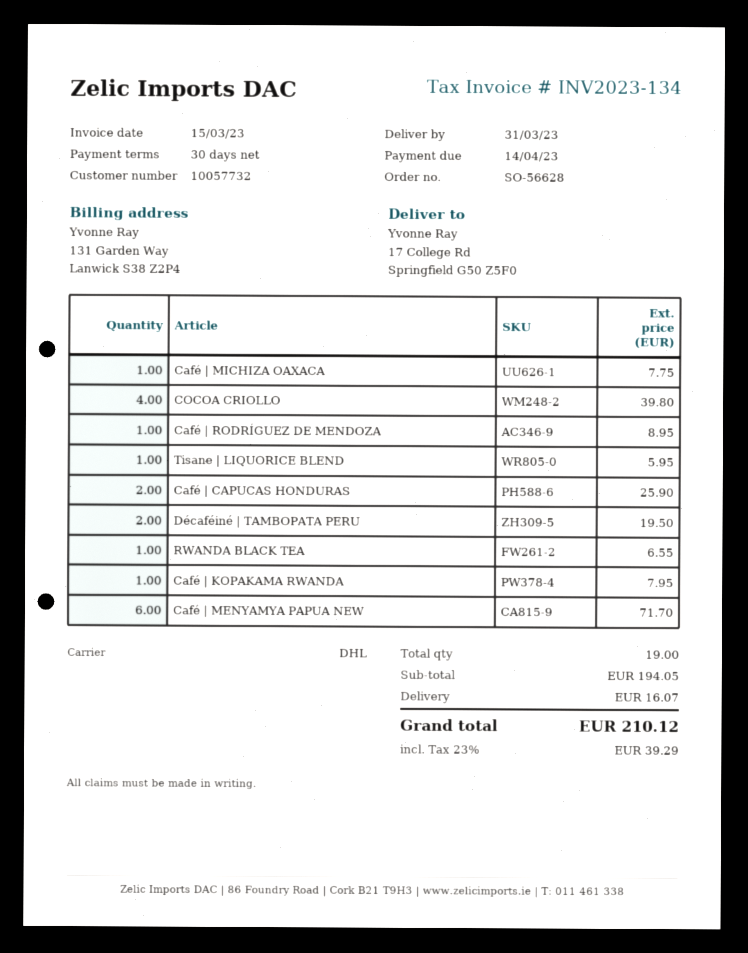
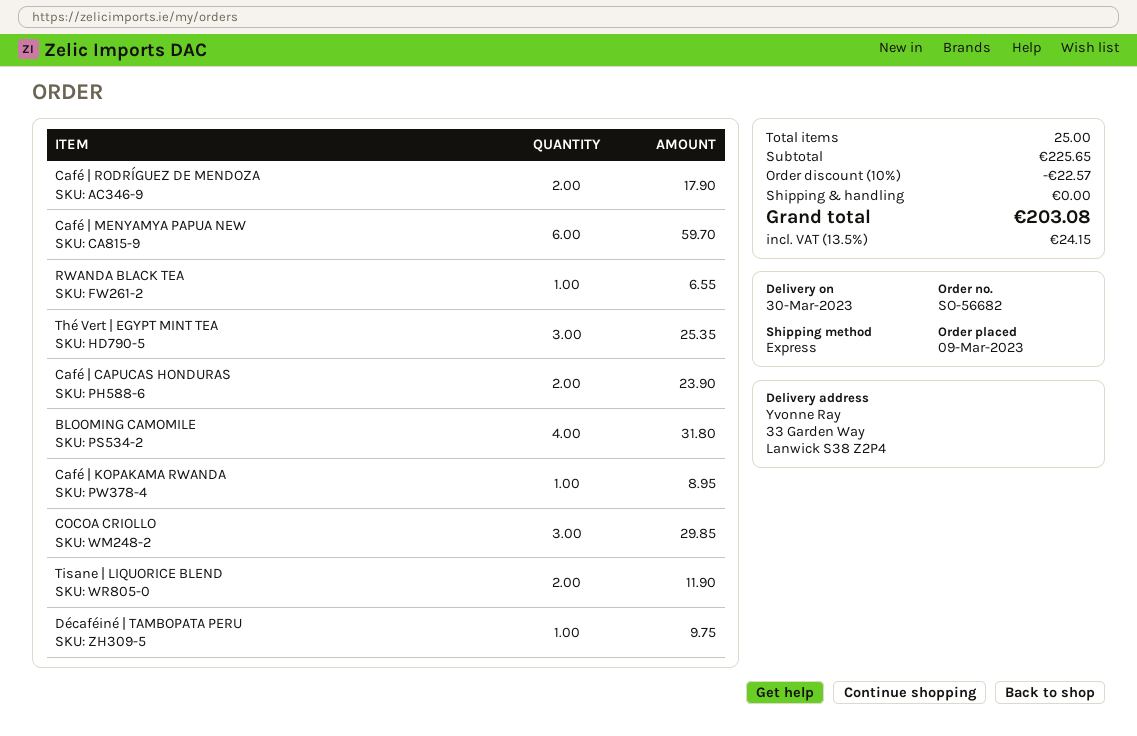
order number: SO-56628 -> SO-56682
delivery date: 2023-03-31 -> 2023-03-30
shipping method: DHL -> express
ship to: 17 College Rd, Springfield G50 Z5F0 -> 33 Garden Way, Lanwick S38 Z2P4
Café | MICHIZA OAXACA: 1 for 7.75 -> none
COCOA CRIOLLO: 4 for 39.80 -> 3 for 29.85
Café | RODRÍGUEZ DE MENDOZA: 1 for 8.95 -> 2 for 17.90
Tisane | LIQUORICE BLEND: 1 for 5.95 -> 2 for 11.90
Café | CAPUCAS HONDURAS: 2 for 25.90 -> 2 for 23.90
Décaféiné | TAMBOPATA PERU: 2 for 19.50 -> 1 for 9.75
Café | KOPAKAMA RWANDA: 1 for 7.95 -> 1 for 8.95
Café | MENYAMYA PAPUA NEW: 6 for 71.70 -> 6 for 59.70
Thé Vert | EGYPT MINT TEA: none -> 3 for 25.35
BLOOMING CAMOMILE: none -> 4 for 31.80
total quantity: 19 -> 25
subtotal: 194.05 -> 225.65
discount: none -> 10% = 22.57
shipping: 16.07 -> 0.00
tax: 23% = 39.29 -> 13.5% = 24.15
total: 210.12 -> 203.08

